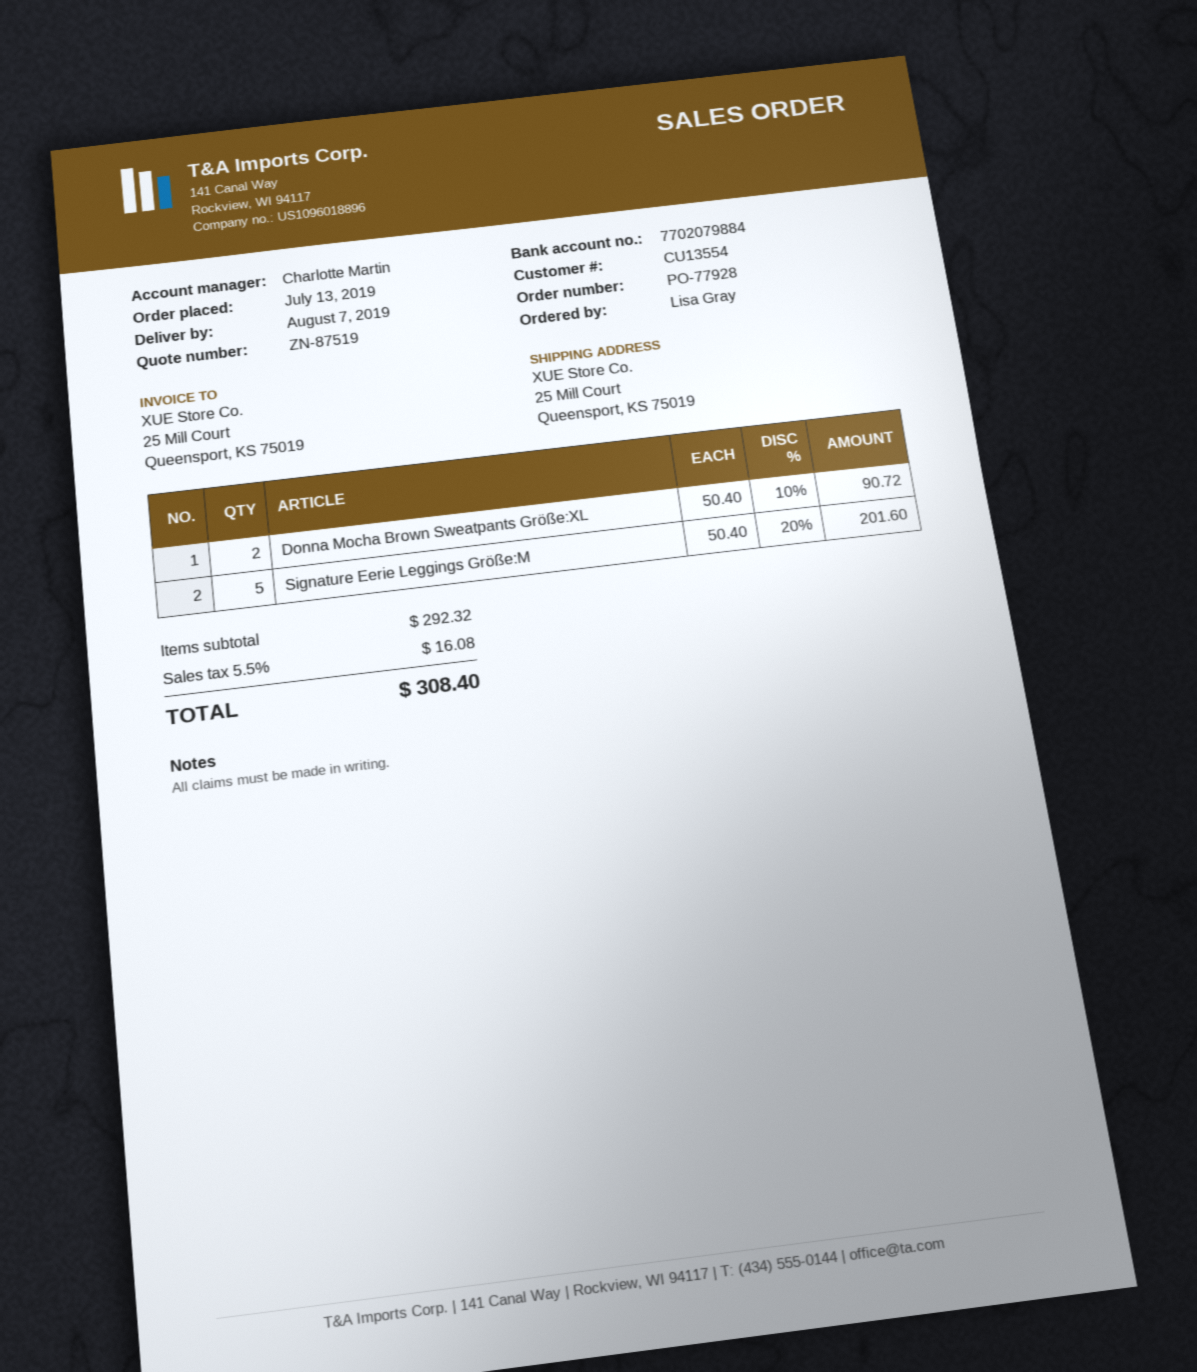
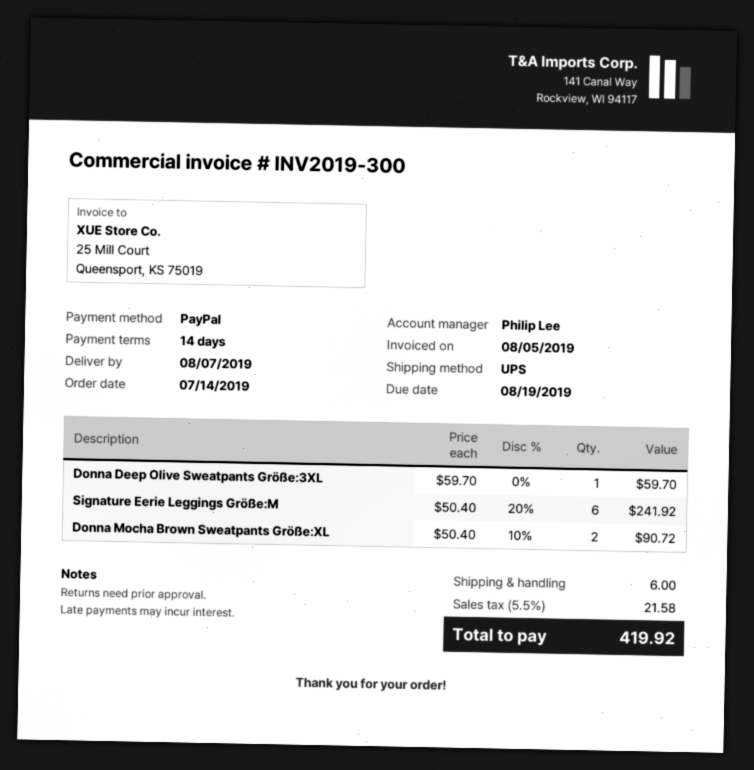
order date: 2019-07-13 -> 2019-07-14
sales rep: Charlotte Martin -> Philip Lee
Signature Eerie Leggings Größe:M: 5 x 50.40 - 20% = 201.60 -> 6 x 50.40 - 20% = 241.92
Donna Deep Olive Sweatpants Größe:3XL: none -> 1 x 59.70 = 59.70
shipping: none -> 6.00
tax: 5.5% = 16.08 -> 5.5% = 21.58
total: 308.40 -> 419.92

